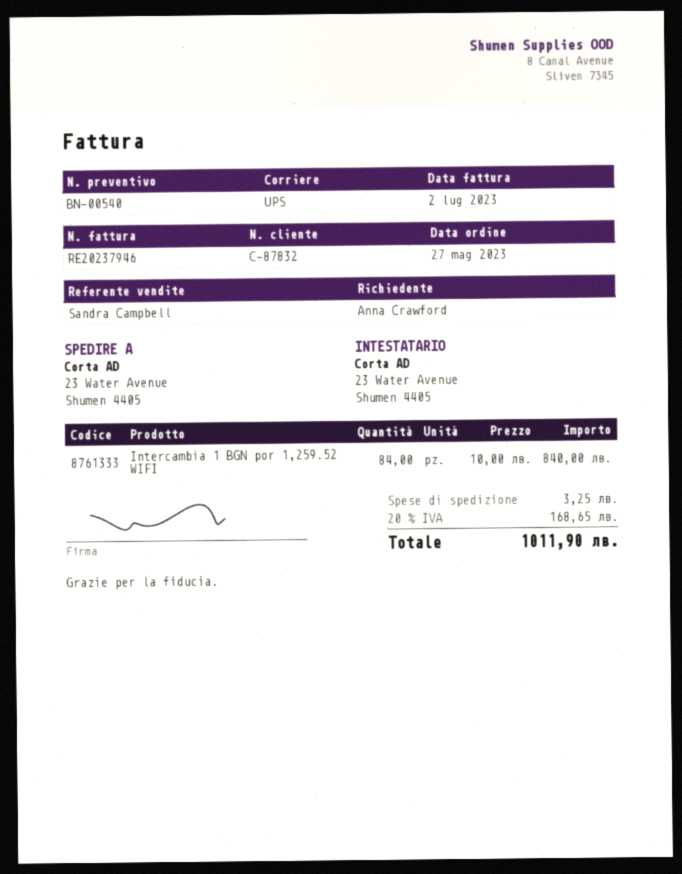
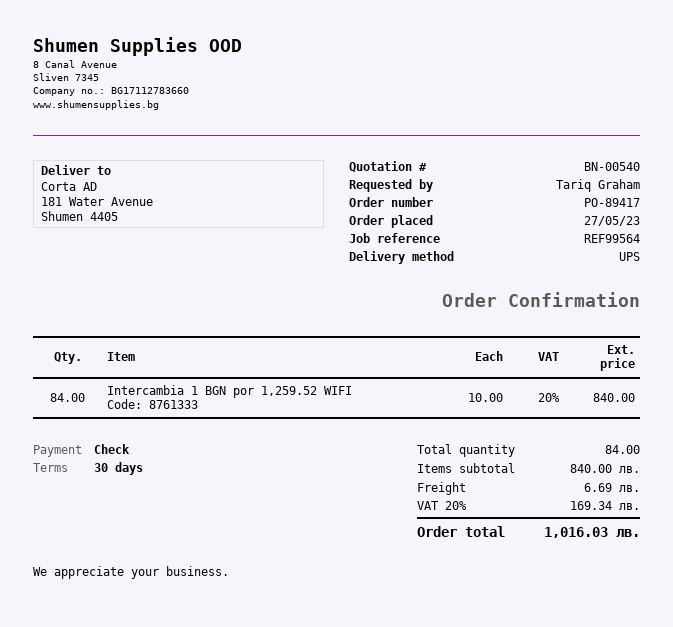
ordered by: Anna Crawford -> Tariq Graham
ship to: 23 Water Avenue, Shumen 4405 -> 181 Water Avenue, Shumen 4405
shipping: 3.25 -> 6.69
tax: 20% = 168.65 -> 20% = 169.34
total: 1011.90 -> 1016.03

